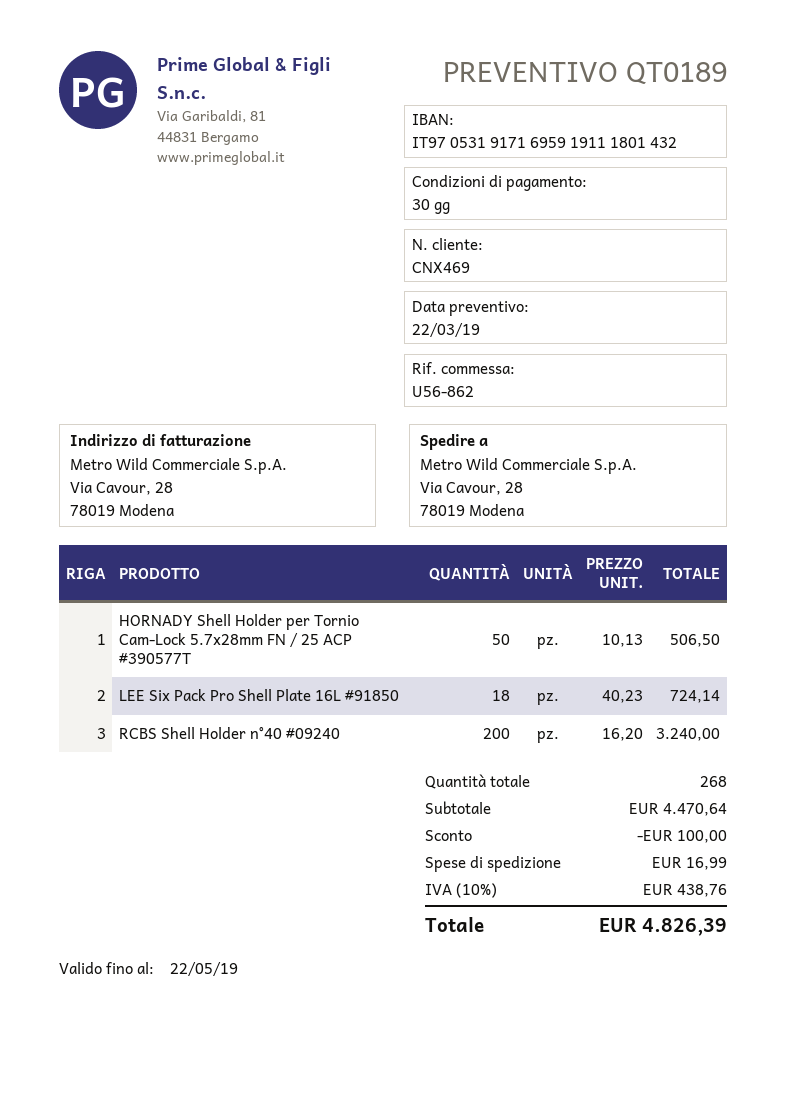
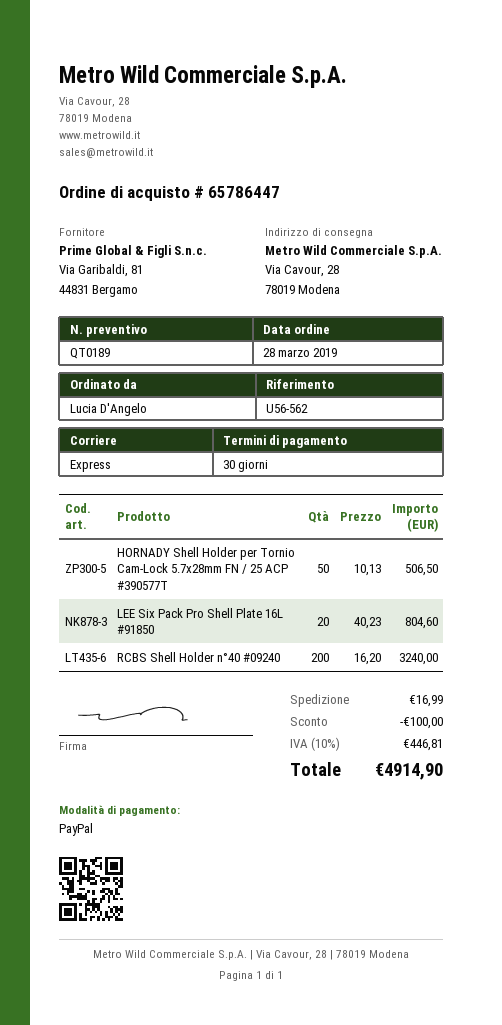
reference: U56-862 -> U56-562
LEE Six Pack Pro Shell Plate 16L #91850: 18 x 40.23 = 724.14 -> 20 x 40.23 = 804.60
tax: 10% = 438.76 -> 10% = 446.81
total: 4826.39 -> 4914.90

